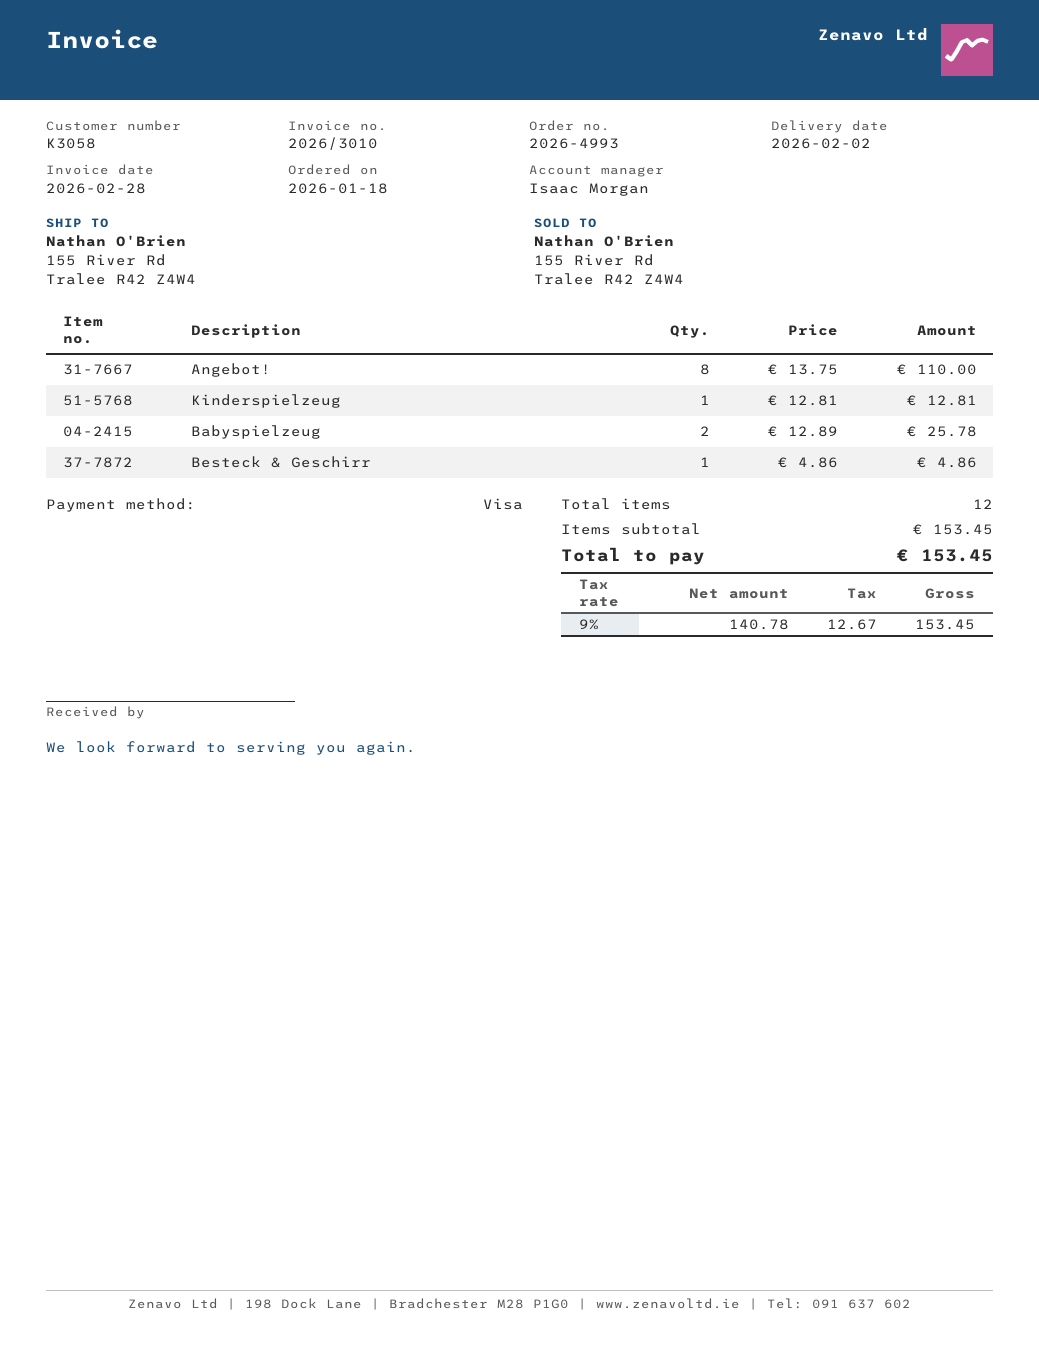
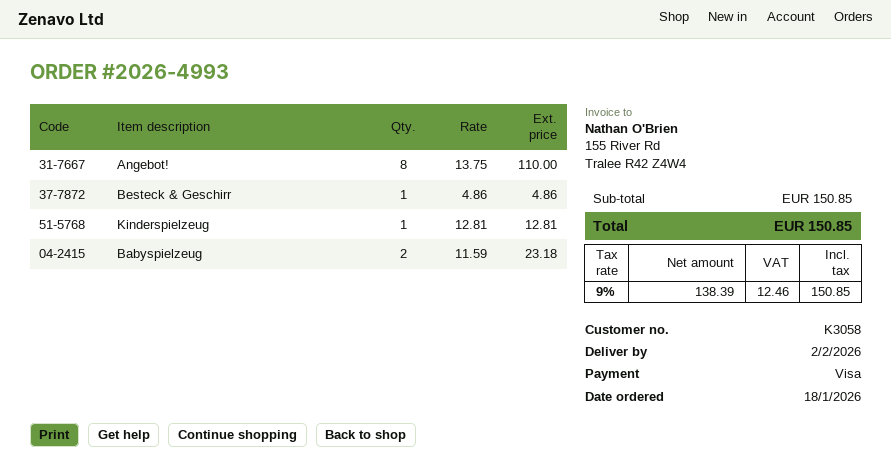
Babyspielzeug: 2 x 12.89 = 25.78 -> 2 x 11.59 = 23.18
subtotal: 153.45 -> 150.85
net: 140.78 -> 138.39
tax: 9% = 12.67 -> 9% = 12.46
total: 153.45 -> 150.85

